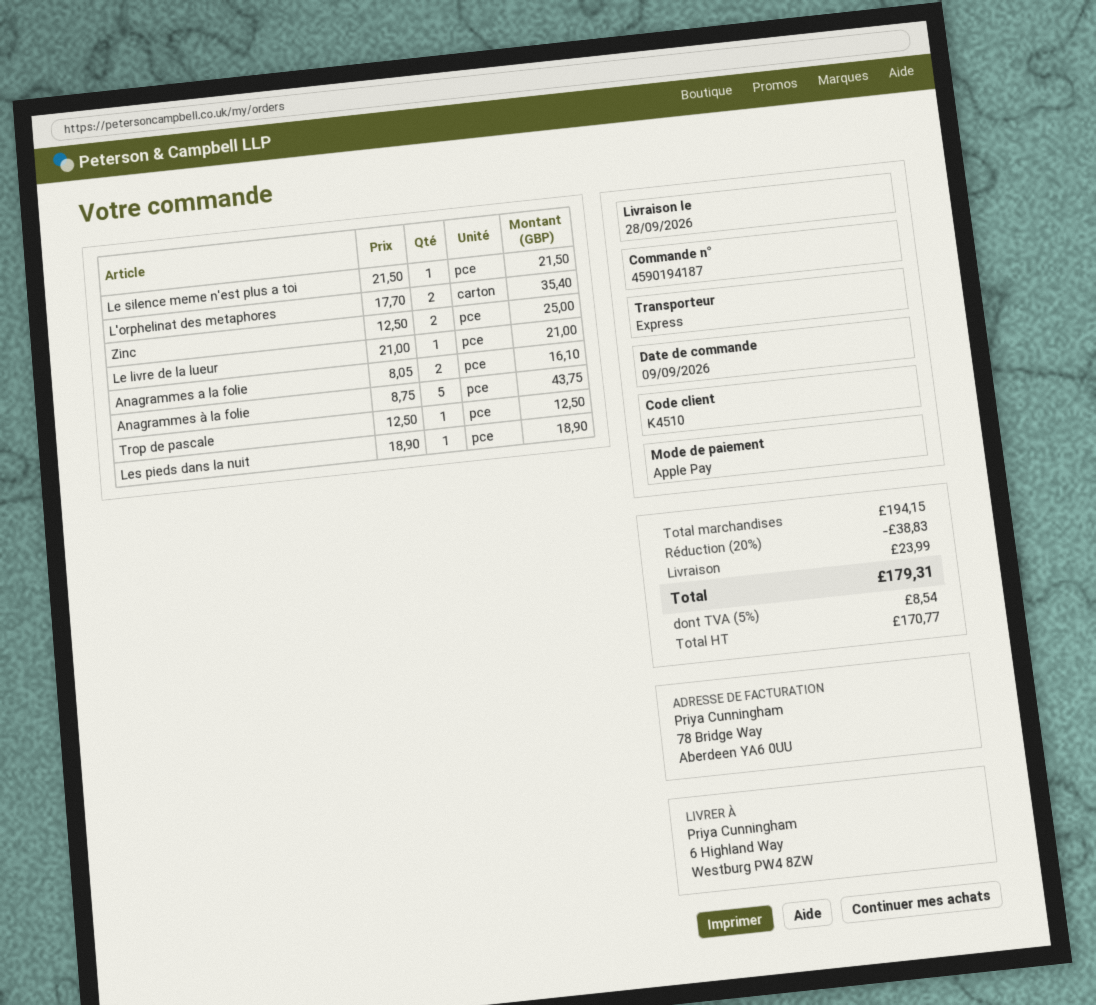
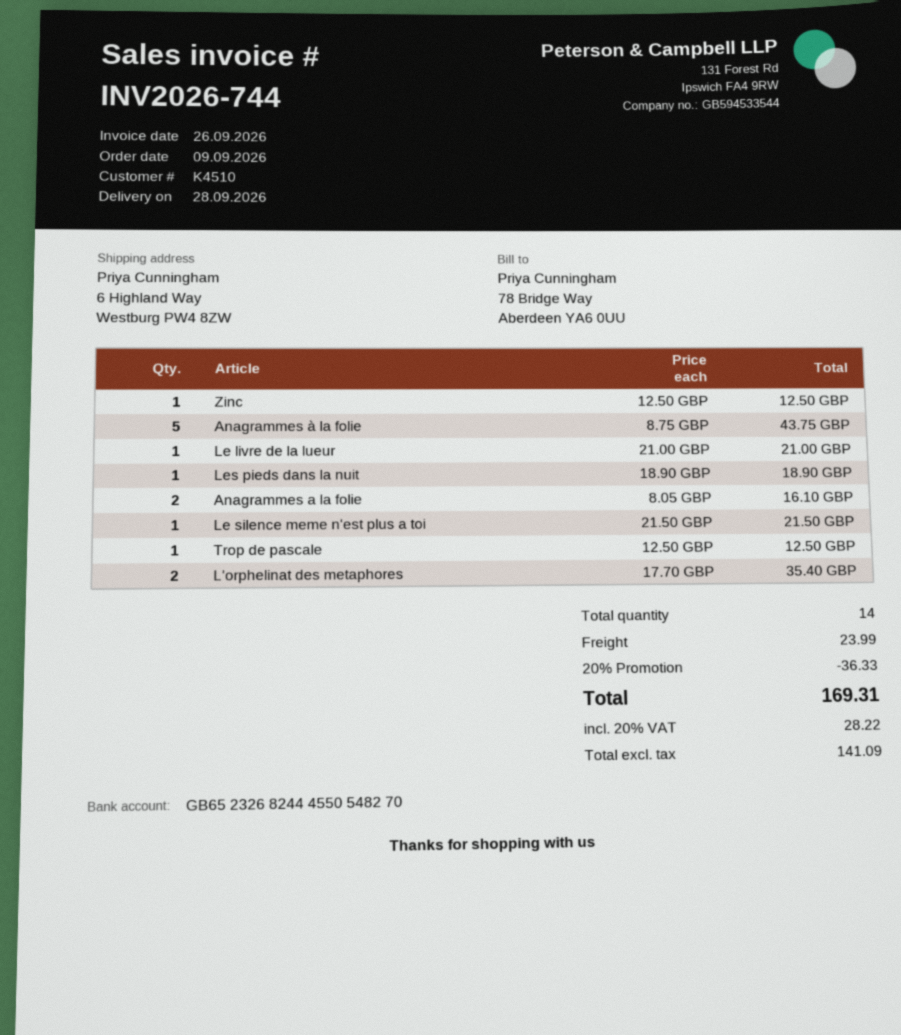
Zinc: 2 x 12.50 = 25.00 -> 1 x 12.50 = 12.50
discount: 20% = 38.83 -> 20% = 36.33
net: 170.77 -> 141.09
tax: 5% = 8.54 -> 20% = 28.22
total: 179.31 -> 169.31

